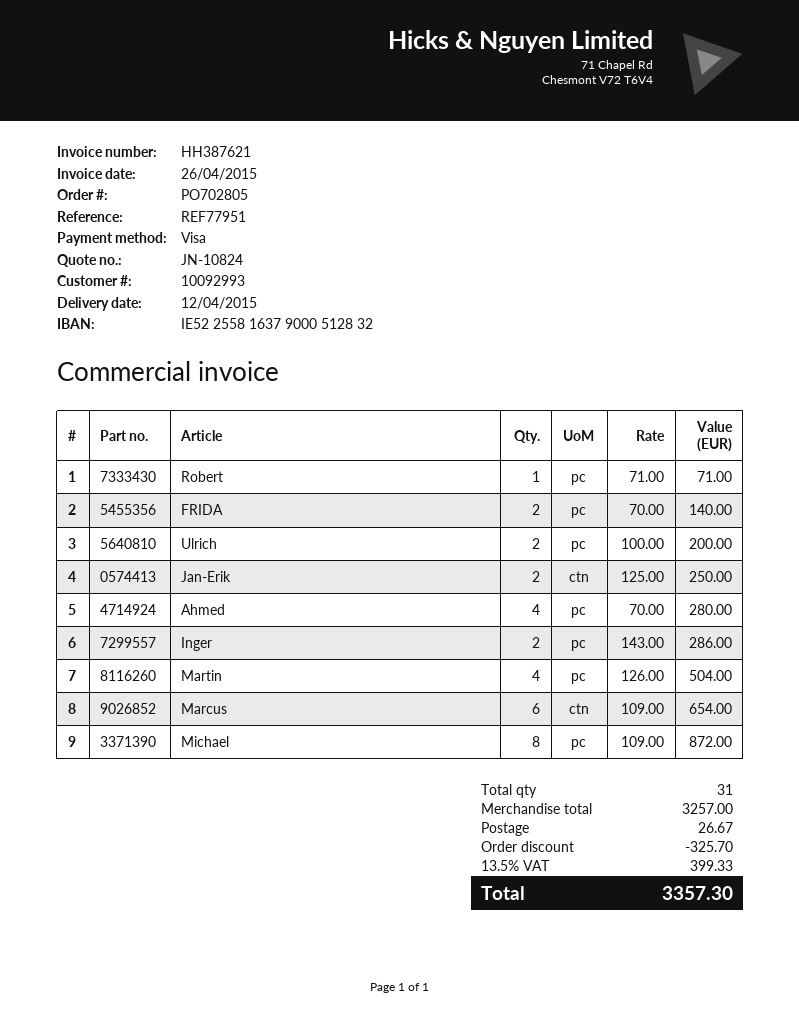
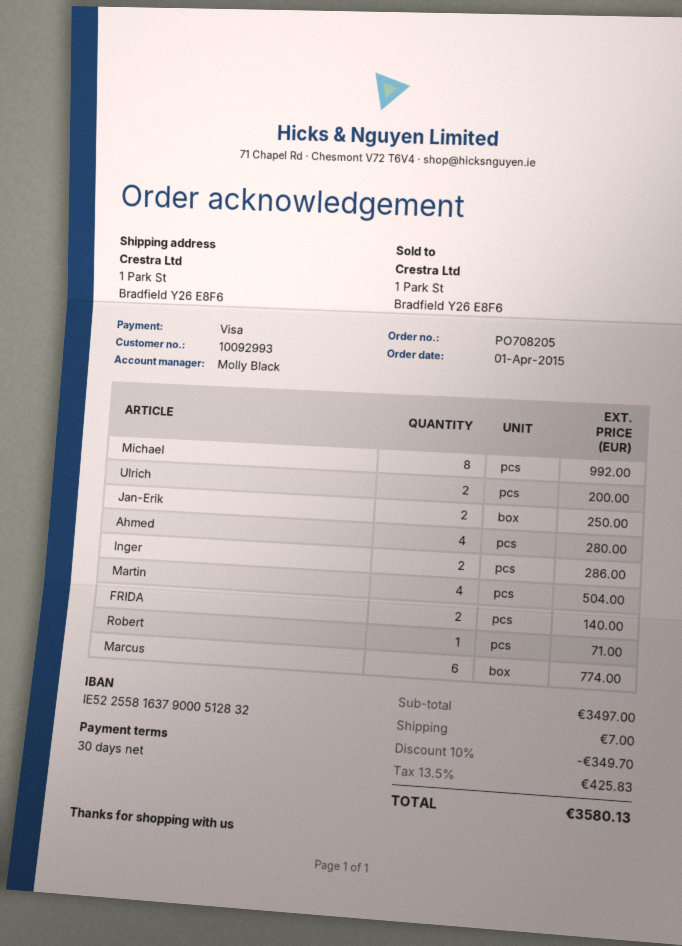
order number: PO702805 -> PO708205
Marcus: 6 for 654.00 -> 6 for 774.00
Michael: 8 for 872.00 -> 8 for 992.00
subtotal: 3257.00 -> 3497.00
discount: 325.70 -> 349.70
shipping: 26.67 -> 7.00
tax: 13.5% = 399.33 -> 13.5% = 425.83
total: 3357.30 -> 3580.13

